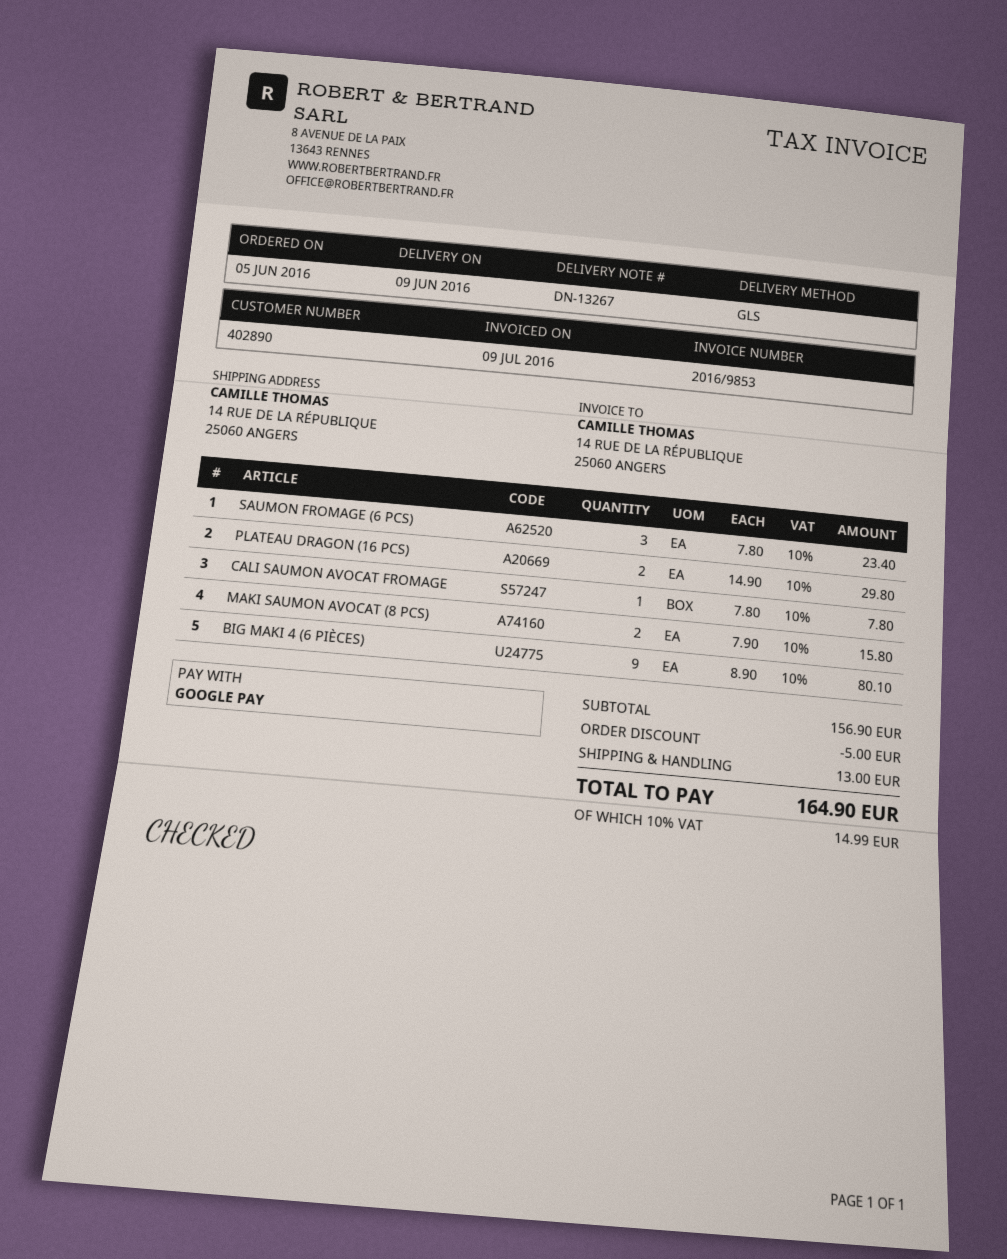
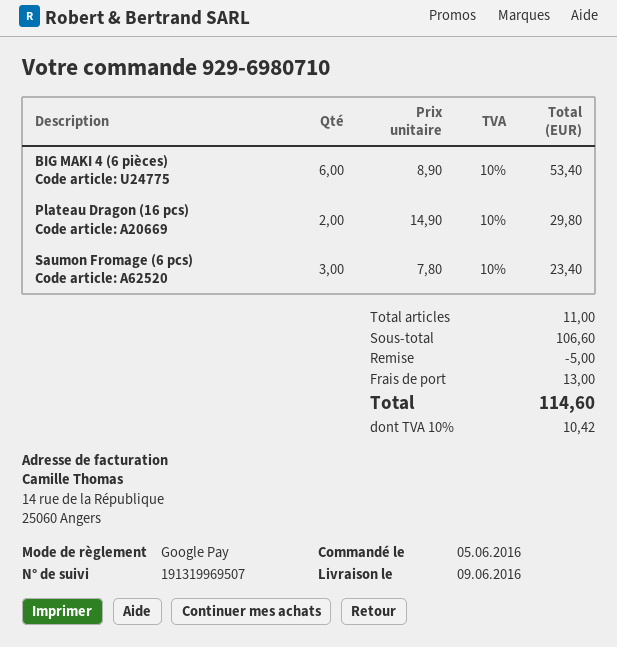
CALI SAUMON AVOCAT FROMAGE: 1 x 7.80 = 7.80 -> none
MAKI SAUMON AVOCAT (8 PCS): 2 x 7.90 = 15.80 -> none
BIG MAKI 4 (6 PIÈCES): 9 x 8.90 = 80.10 -> 6 x 8.90 = 53.40
subtotal: 156.90 -> 106.60
tax: 10% = 14.99 -> 10% = 10.42
total: 164.90 -> 114.60

